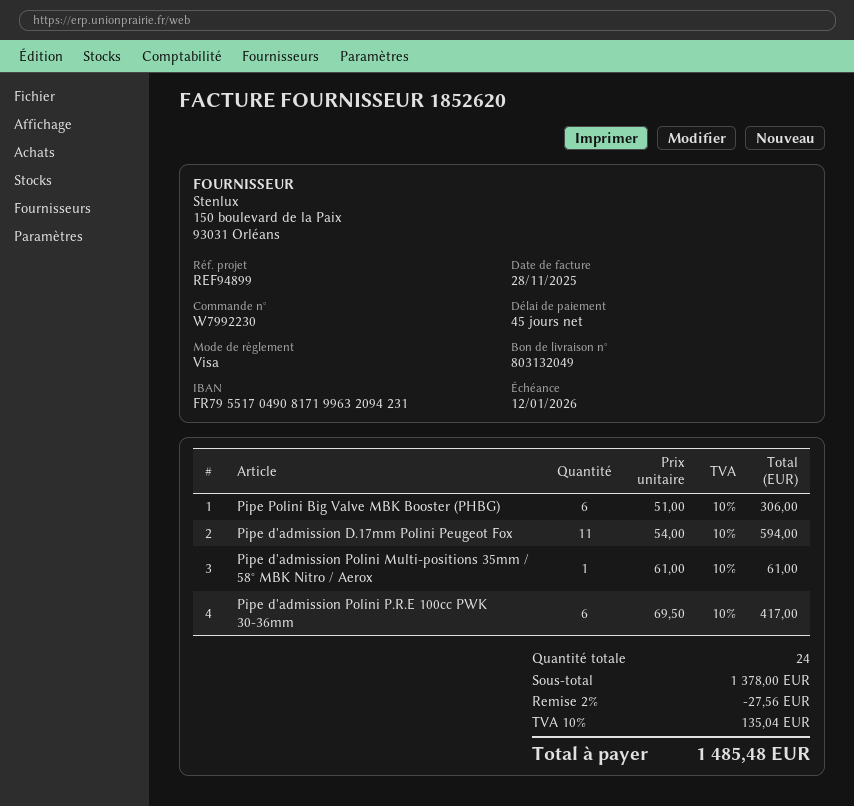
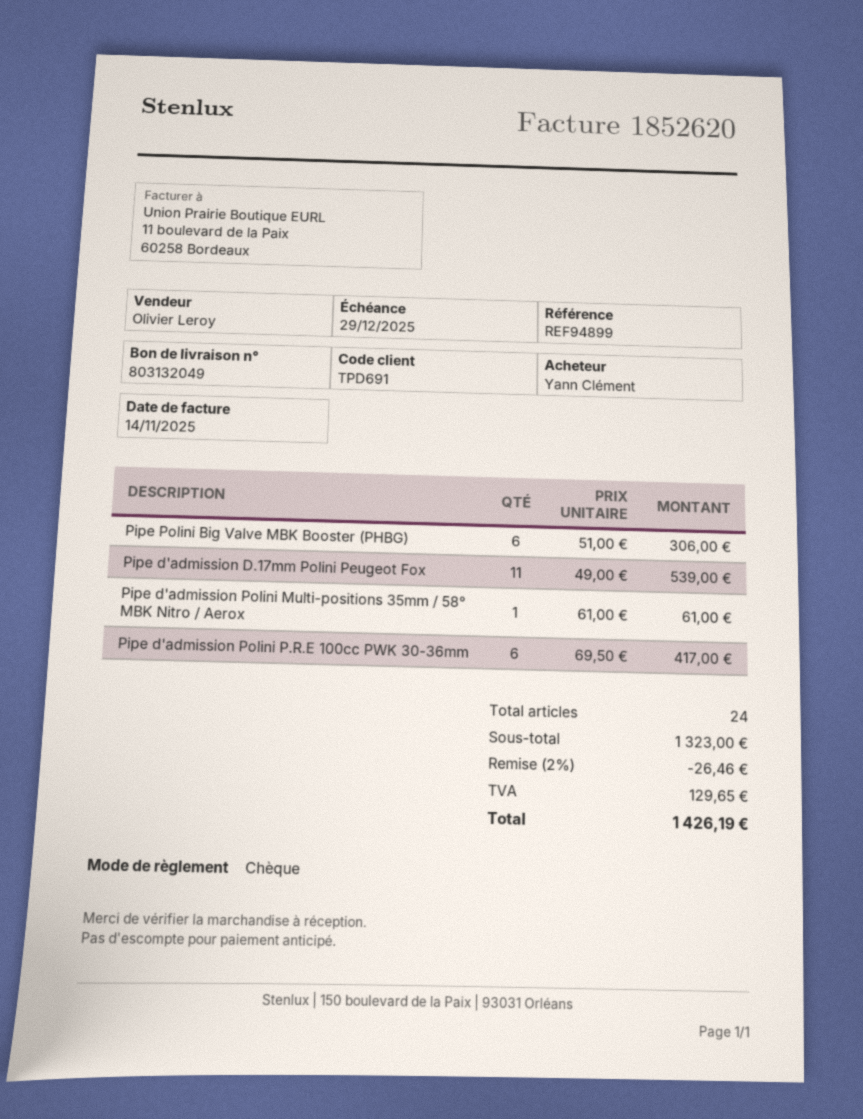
invoice date: 2025-11-28 -> 2025-11-14
due date: 2026-01-12 -> 2025-12-29
payment method: Visa -> cheque
Pipe d'admission D.17mm Polini Peugeot Fox: 11 x 54.00 = 594.00 -> 11 x 49.00 = 539.00
subtotal: 1378.00 -> 1323.00
discount: 2% = 27.56 -> 2% = 26.46
tax: 135.04 -> 129.65
total: 1485.48 -> 1426.19

